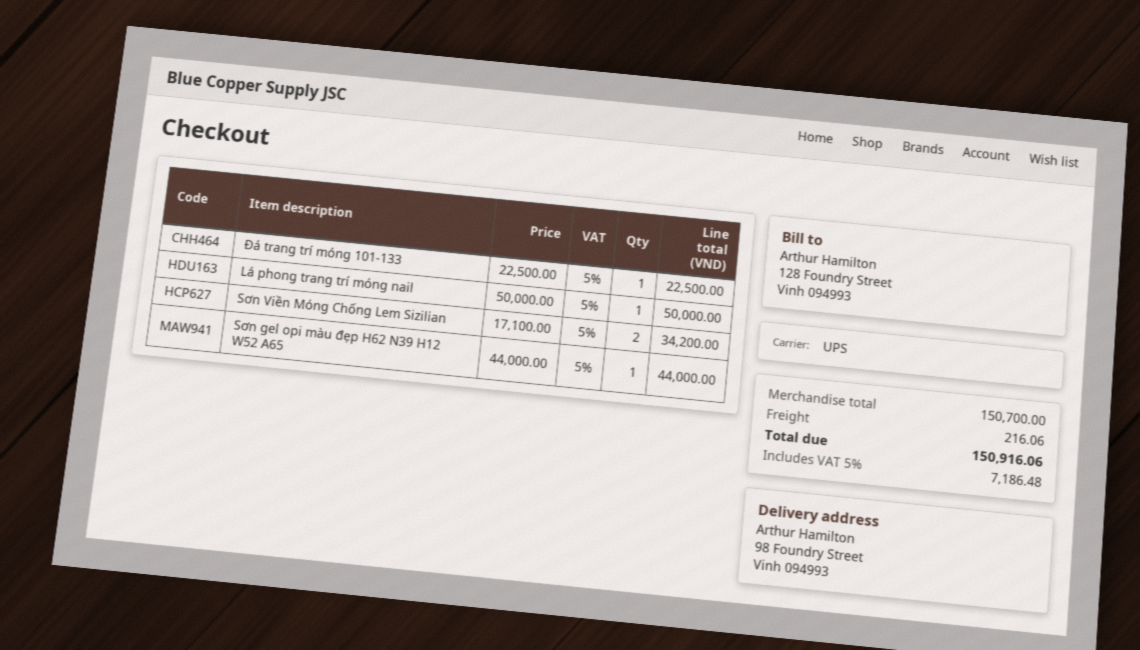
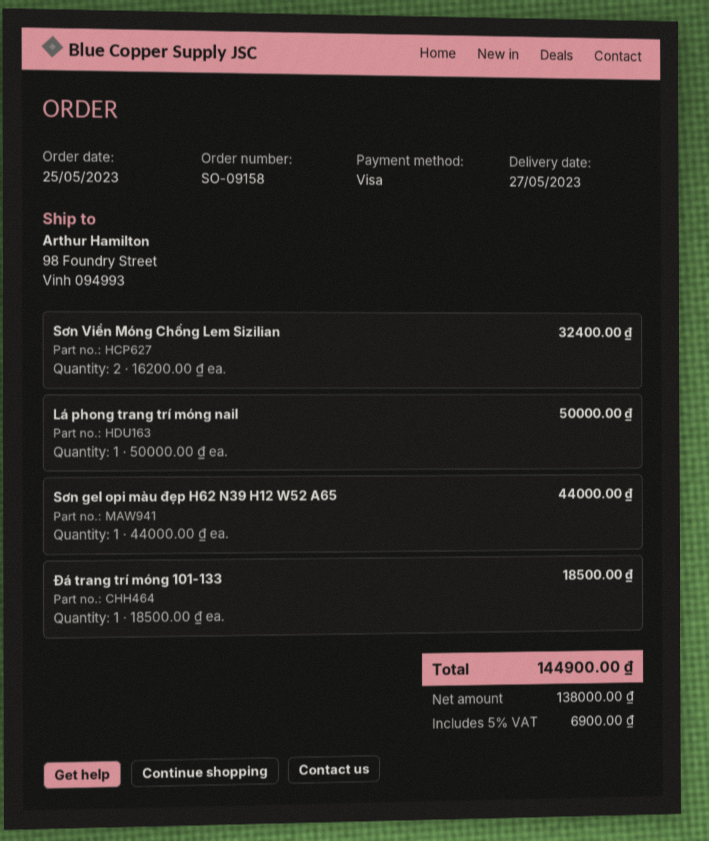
Đá trang trí móng 101-133: 1 x 22500.00 = 22500.00 -> 1 x 18500.00 = 18500.00
Sơn Viền Móng Chống Lem Sizilian: 2 x 17100.00 = 34200.00 -> 2 x 16200.00 = 32400.00
shipping: 216.06 -> none
tax: 5% = 7186.48 -> 5% = 6900.00
total: 150916.06 -> 144900.00

